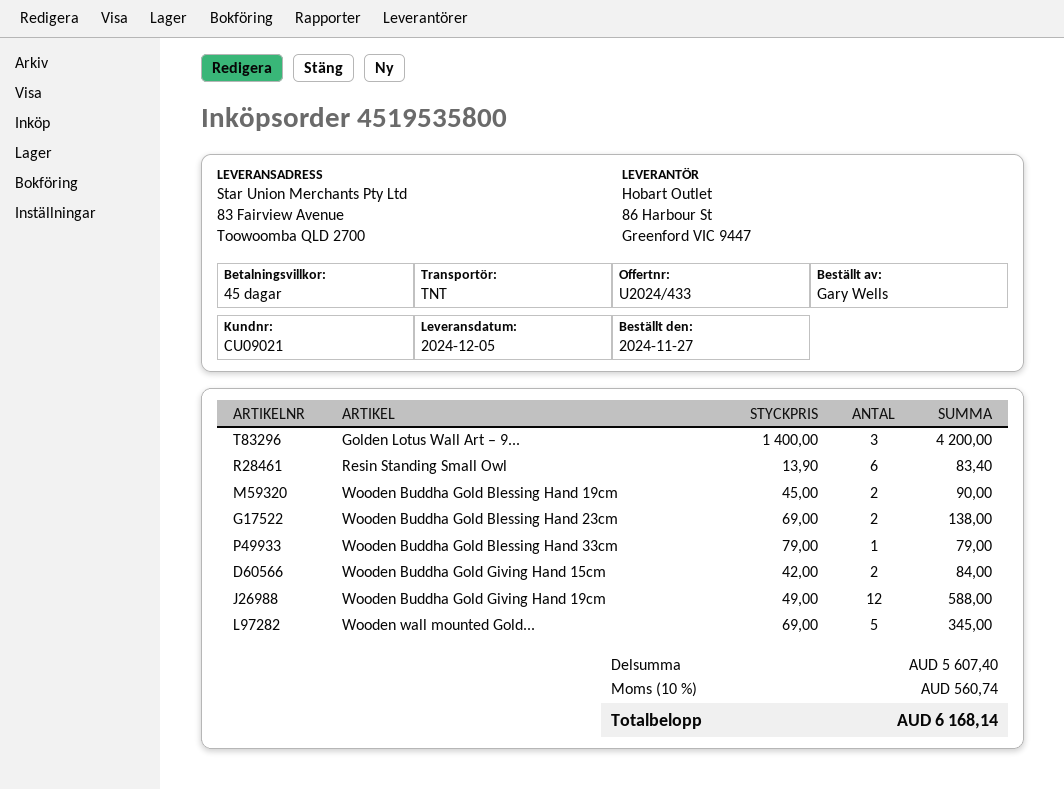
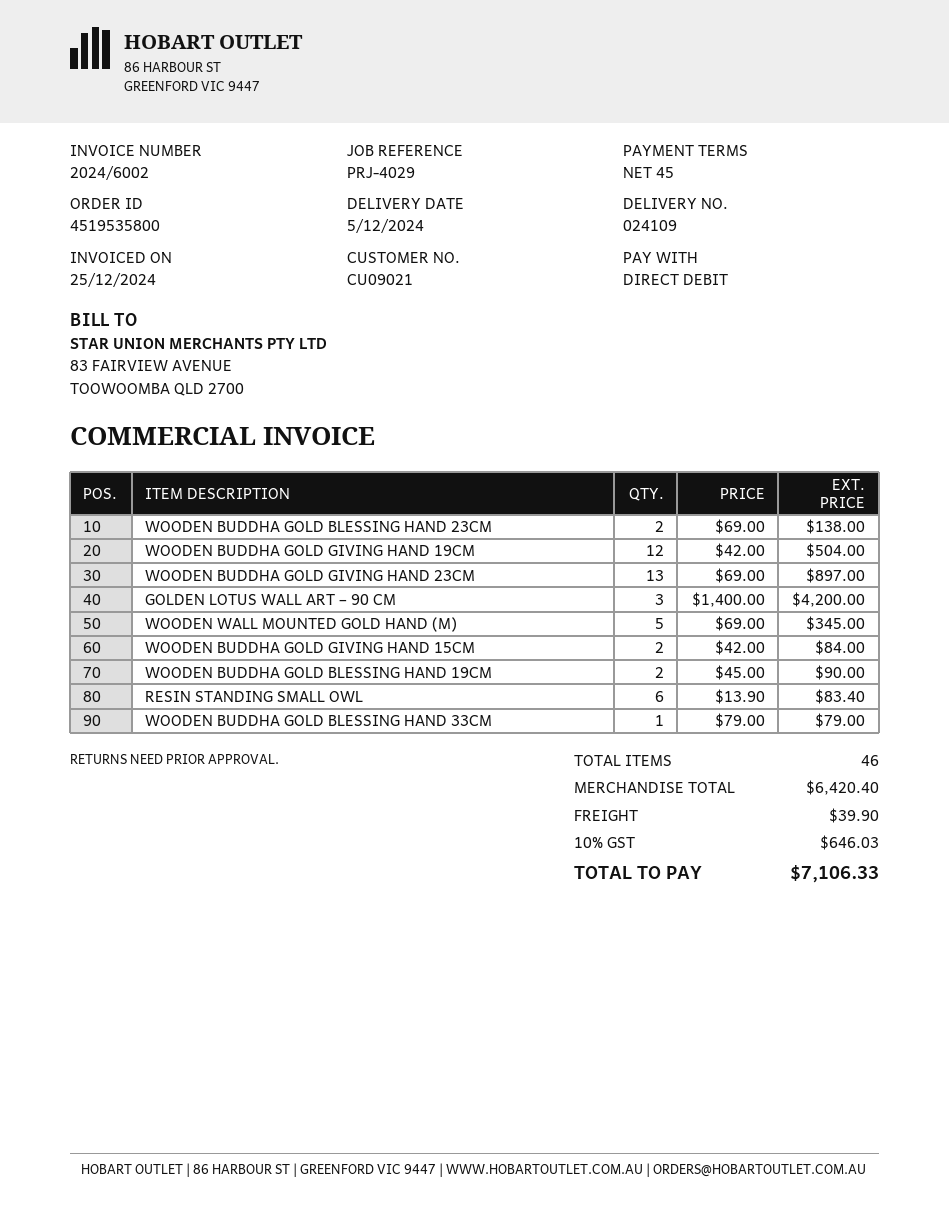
Wooden Buddha Gold Giving Hand 19cm: 12 x 49.00 = 588.00 -> 12 x 42.00 = 504.00
WOODEN BUDDHA GOLD GIVING HAND 23CM: none -> 13 x 69.00 = 897.00
subtotal: 5607.40 -> 6420.40
shipping: none -> 39.90
tax: 10% = 560.74 -> 10% = 646.03
total: 6168.14 -> 7106.33

